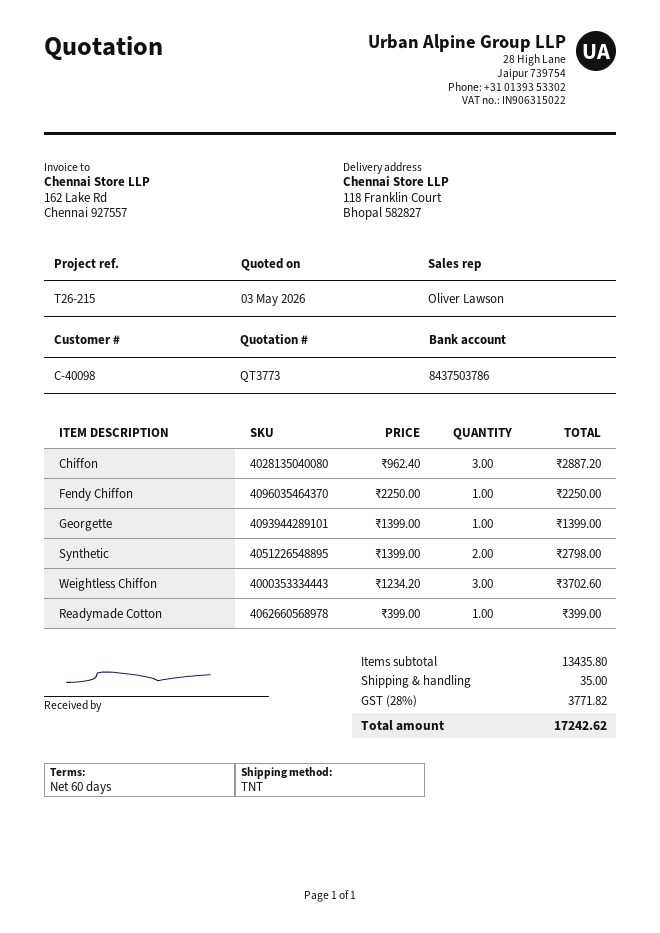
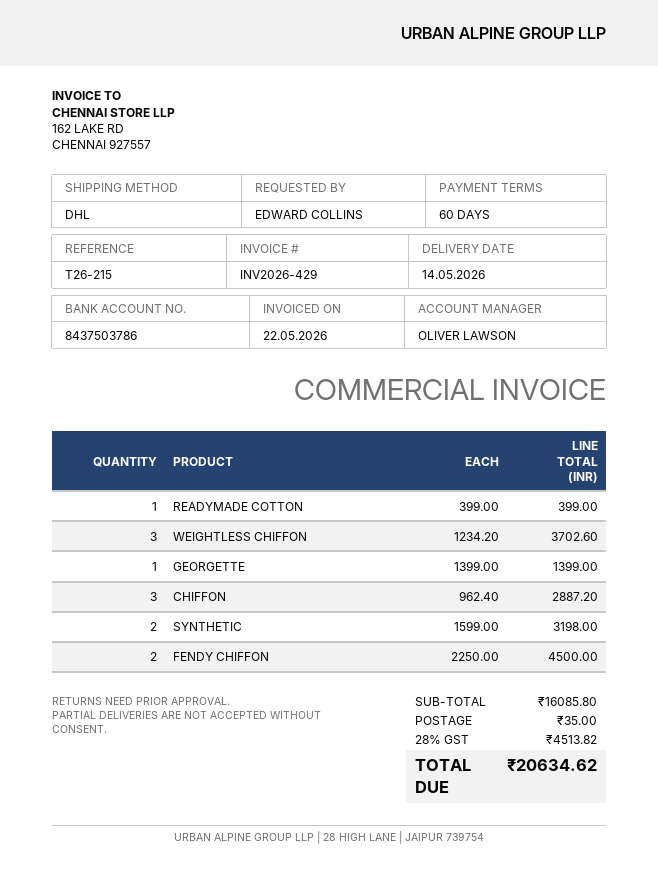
shipping method: TNT -> DHL
Fendy Chiffon: 1 x 2250.00 = 2250.00 -> 2 x 2250.00 = 4500.00
Synthetic: 2 x 1399.00 = 2798.00 -> 2 x 1599.00 = 3198.00
subtotal: 13435.80 -> 16085.80
tax: 28% = 3771.82 -> 28% = 4513.82
total: 17242.62 -> 20634.62

